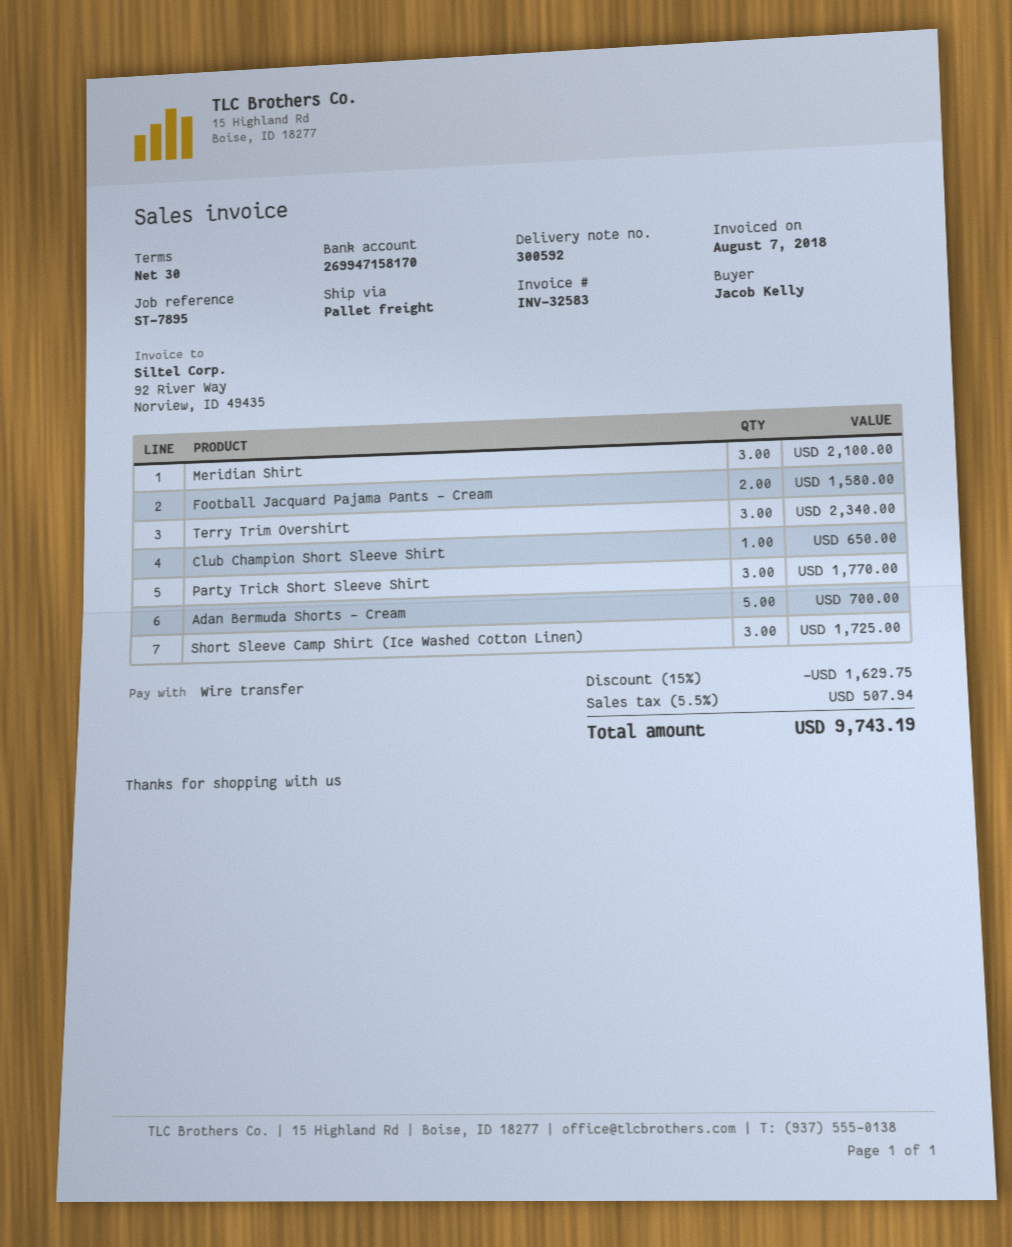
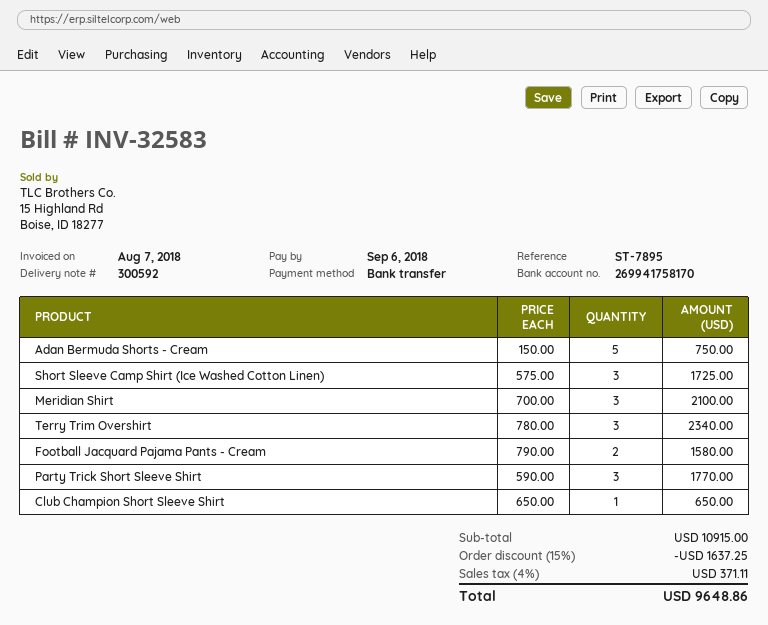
bank account: 269947158170 -> 269941758170
Adan Bermuda Shorts - Cream: 5 for 700.00 -> 5 for 750.00
discount: 15% = 1629.75 -> 15% = 1637.25
tax: 5.5% = 507.94 -> 4% = 371.11
total: 9743.19 -> 9648.86

